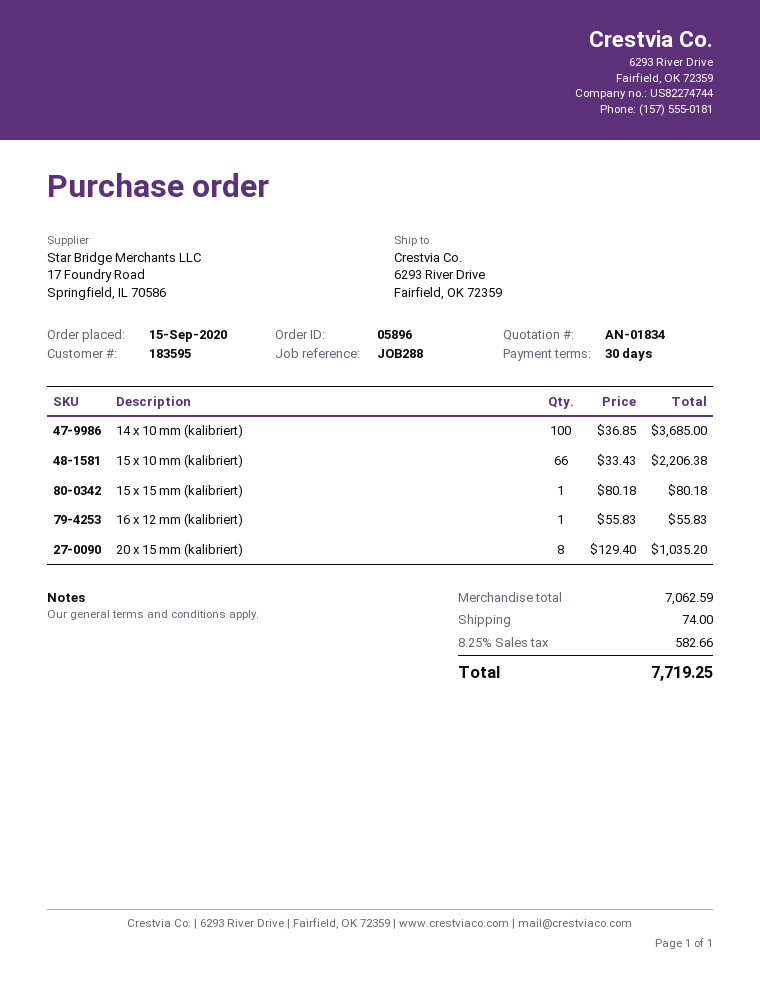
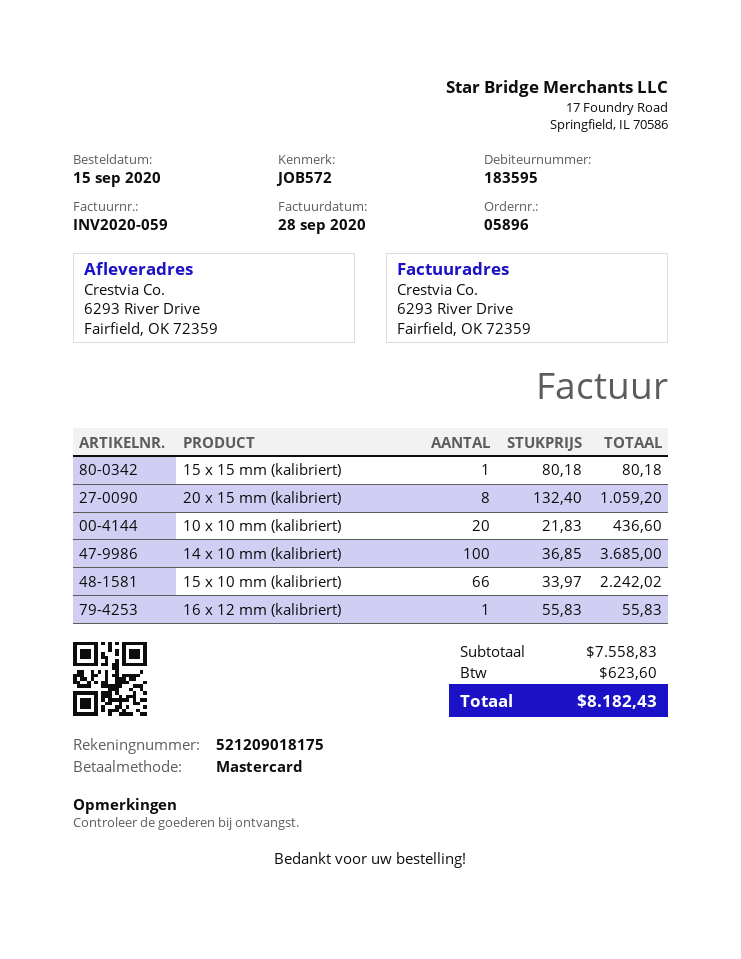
reference: JOB288 -> JOB572
15 x 10 mm (kalibriert): 66 x 33.43 = 2206.38 -> 66 x 33.97 = 2242.02
20 x 15 mm (kalibriert): 8 x 129.40 = 1035.20 -> 8 x 132.40 = 1059.20
10 x 10 mm (kalibriert): none -> 20 x 21.83 = 436.60
subtotal: 7062.59 -> 7558.83
shipping: 74.00 -> none
tax: 582.66 -> 623.60
total: 7719.25 -> 8182.43

